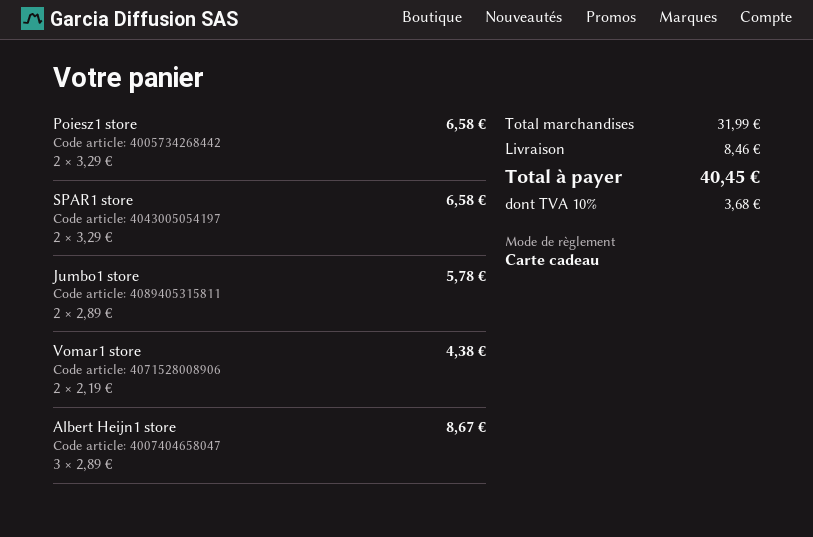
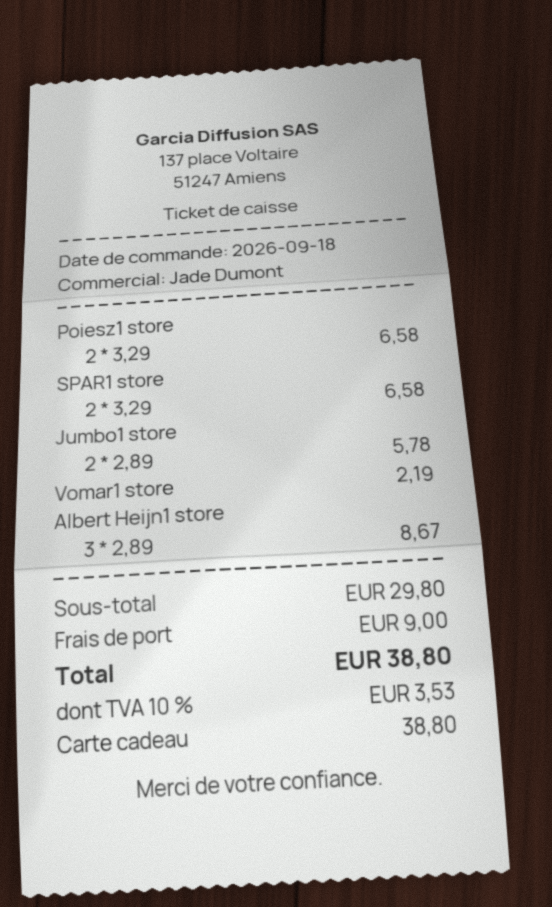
Vomar1 store: 2 x 2.19 = 4.38 -> 1 x 2.19 = 2.19
subtotal: 31.99 -> 29.80
shipping: 8.46 -> 9.00
tax: 10% = 3.68 -> 10% = 3.53
total: 40.45 -> 38.80

